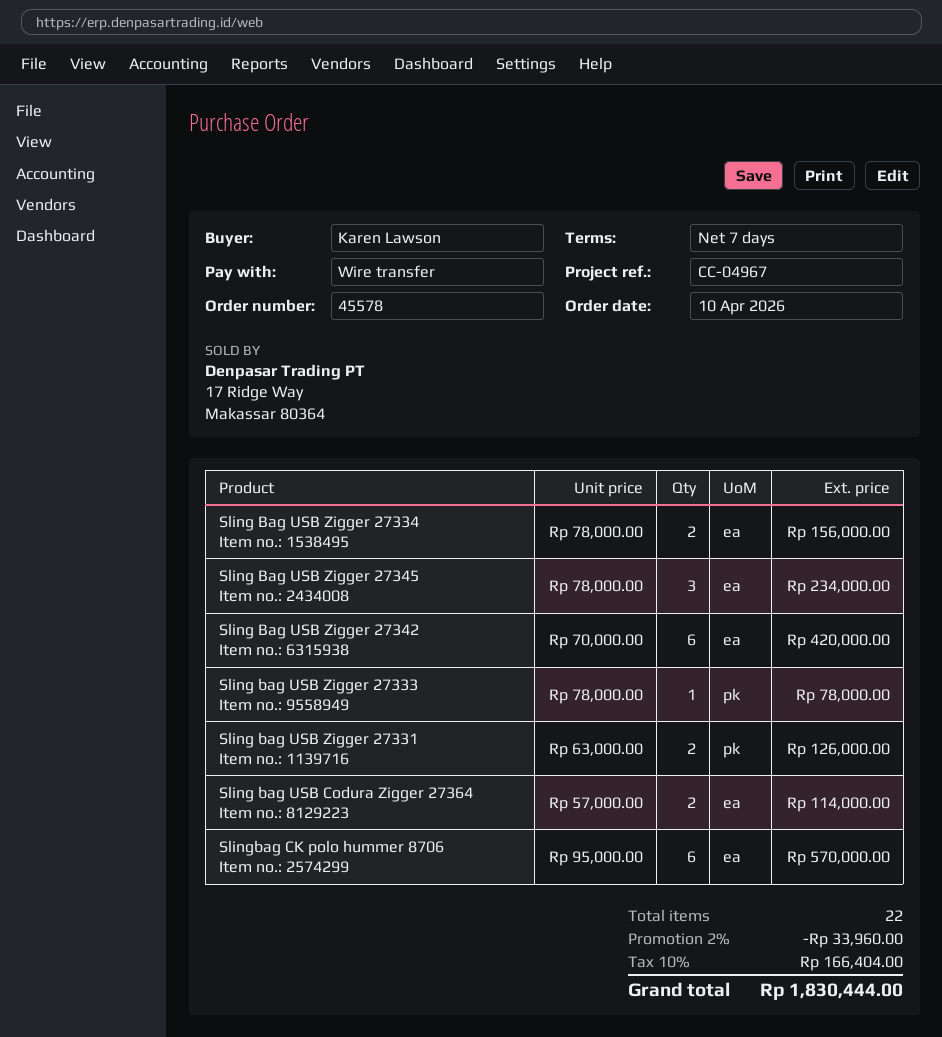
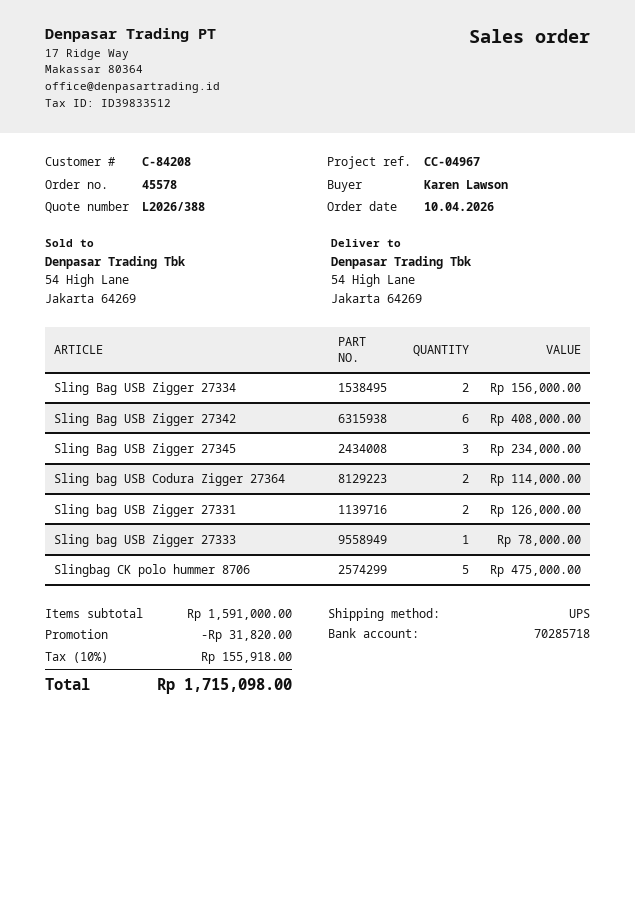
Sling Bag USB Zigger 27342: 6 for 420000.00 -> 6 for 408000.00
Slingbag CK polo hummer 8706: 6 for 570000.00 -> 5 for 475000.00
discount: 33960.00 -> 31820.00
tax: 10% = 166404.00 -> 10% = 155918.00
total: 1830444.00 -> 1715098.00

